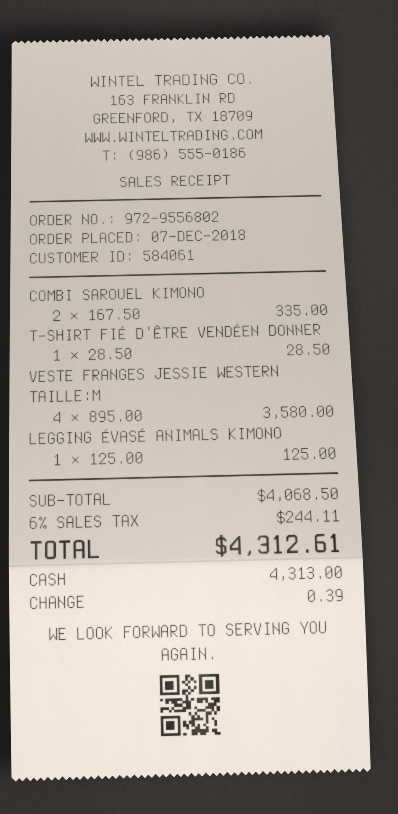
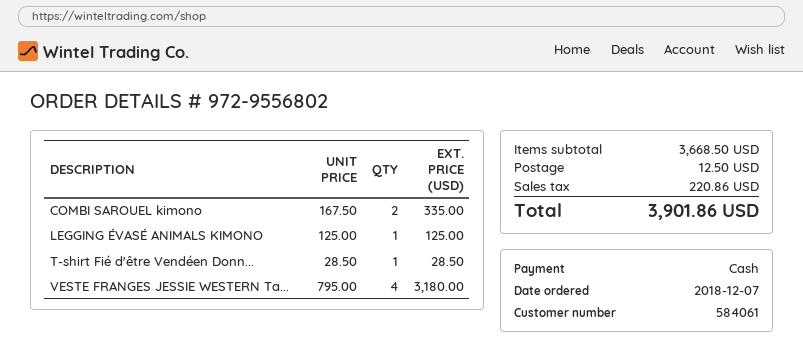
VESTE FRANGES JESSIE WESTERN TAILLE:M: 4 x 895.00 = 3580.00 -> 4 x 795.00 = 3180.00
subtotal: 4068.50 -> 3668.50
shipping: none -> 12.50
tax: 244.11 -> 220.86
total: 4312.61 -> 3901.86

